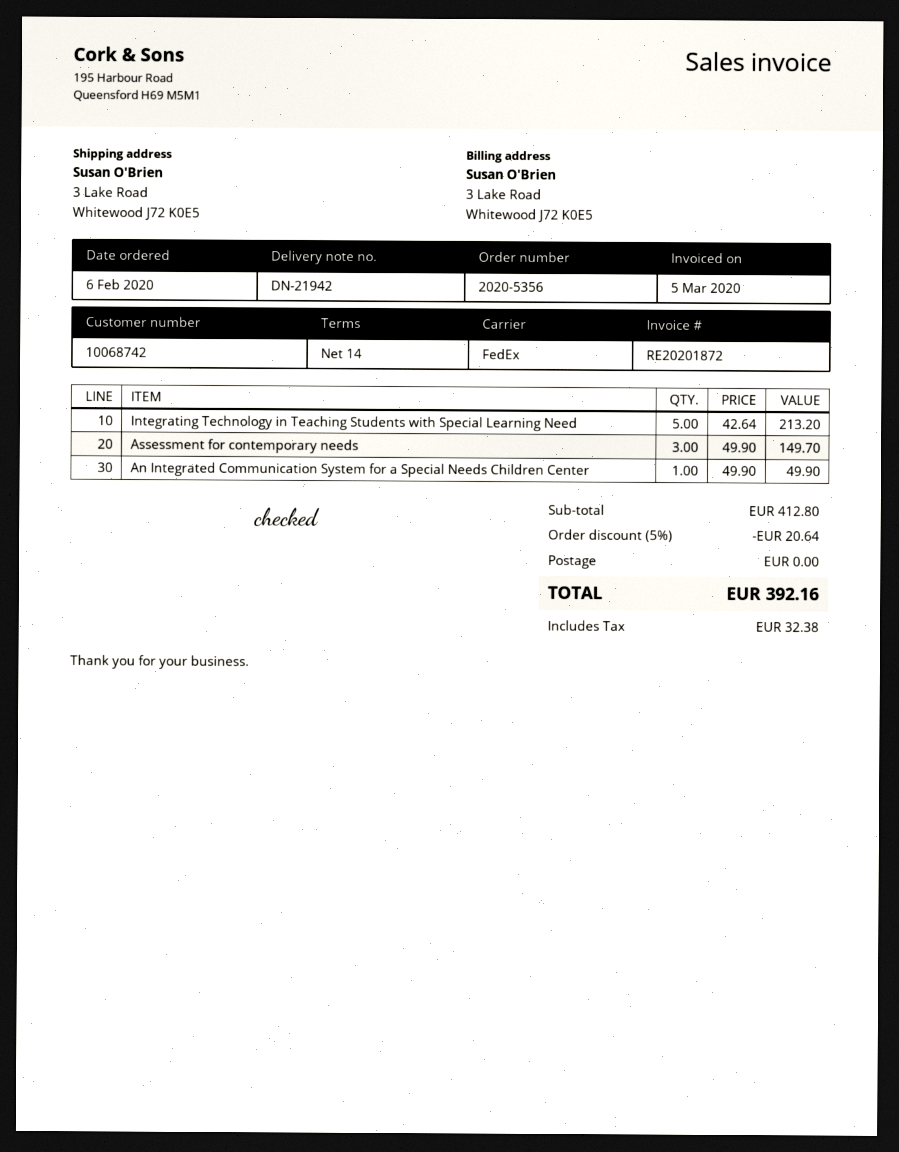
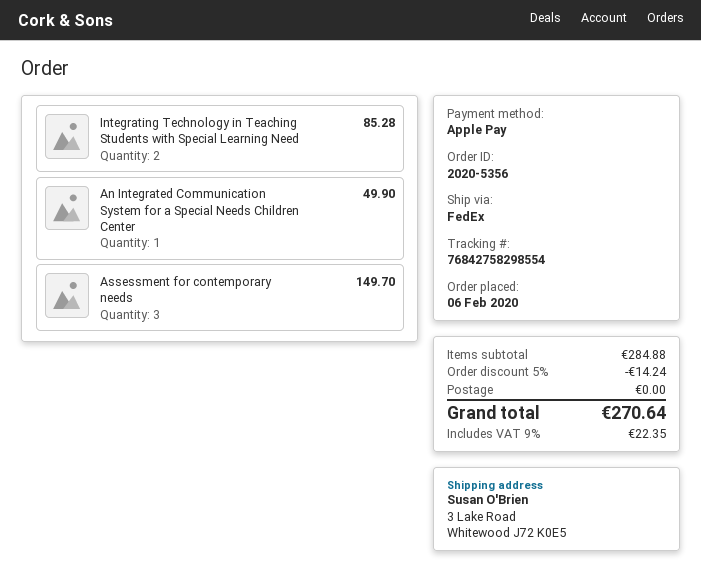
Integrating Technology in Teaching Students with Special Learning Need: 5 for 213.20 -> 2 for 85.28
subtotal: 412.80 -> 284.88
discount: 5% = 20.64 -> 5% = 14.24
tax: 32.38 -> 22.35
total: 392.16 -> 270.64

